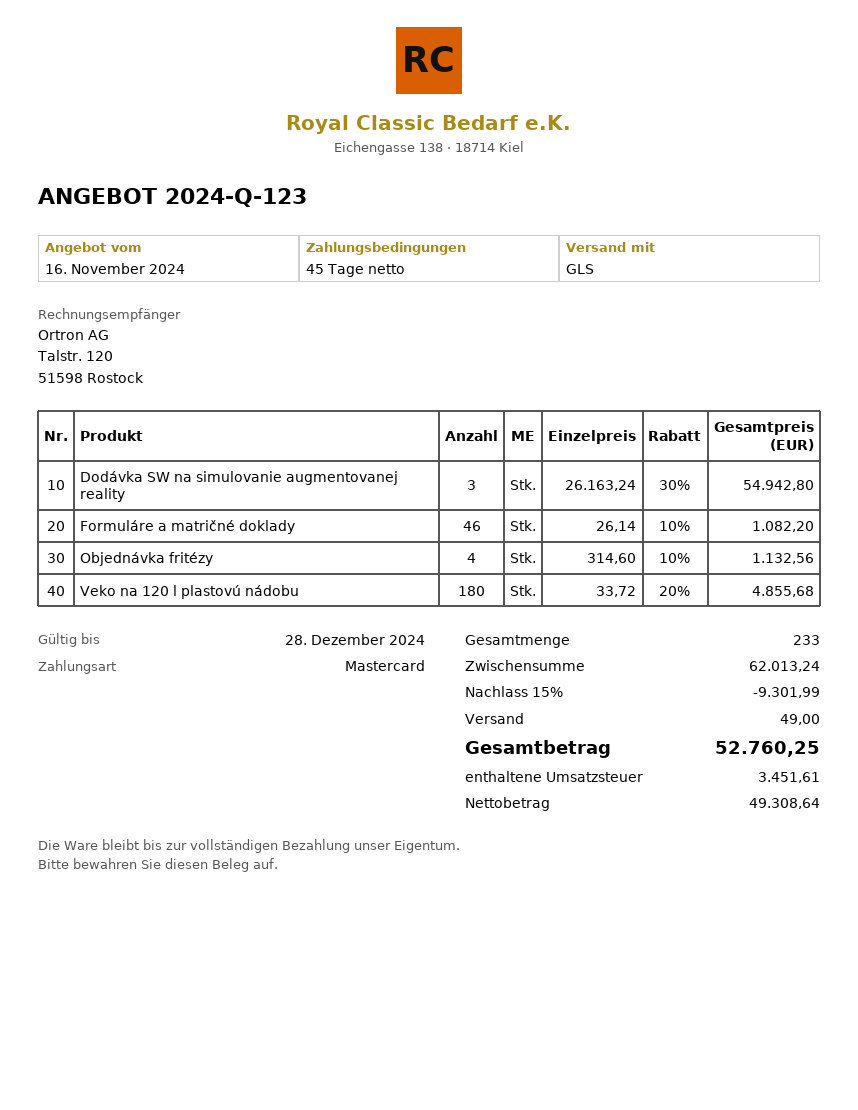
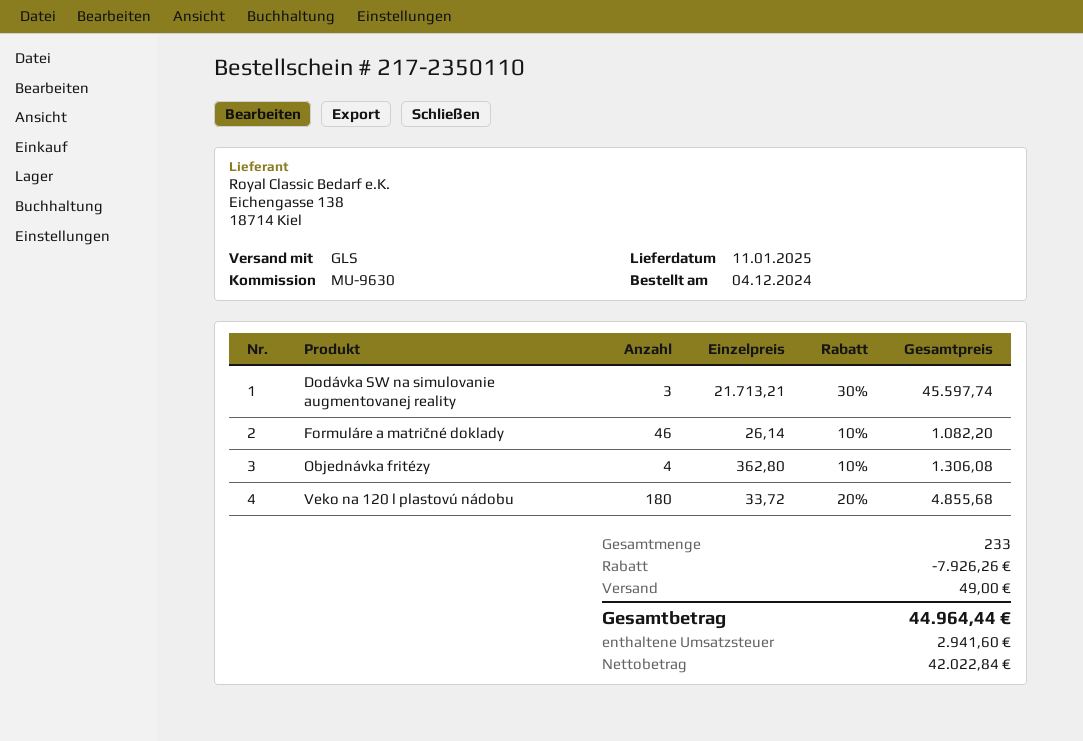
Dodávka SW na simulovanie augmentovanej reality: 3 x 26163.24 - 30% = 54942.80 -> 3 x 21713.21 - 30% = 45597.74
Objednávka fritézy: 4 x 314.60 - 10% = 1132.56 -> 4 x 362.80 - 10% = 1306.08
discount: 9301.99 -> 7926.26
net: 49308.64 -> 42022.84
tax: 3451.61 -> 2941.60
total: 52760.25 -> 44964.44

